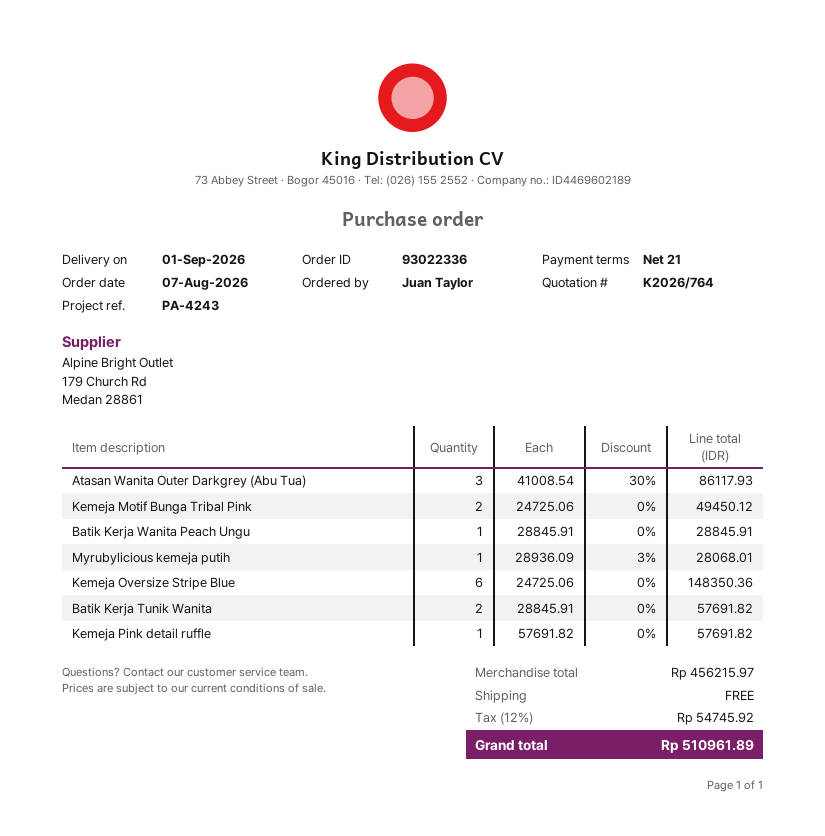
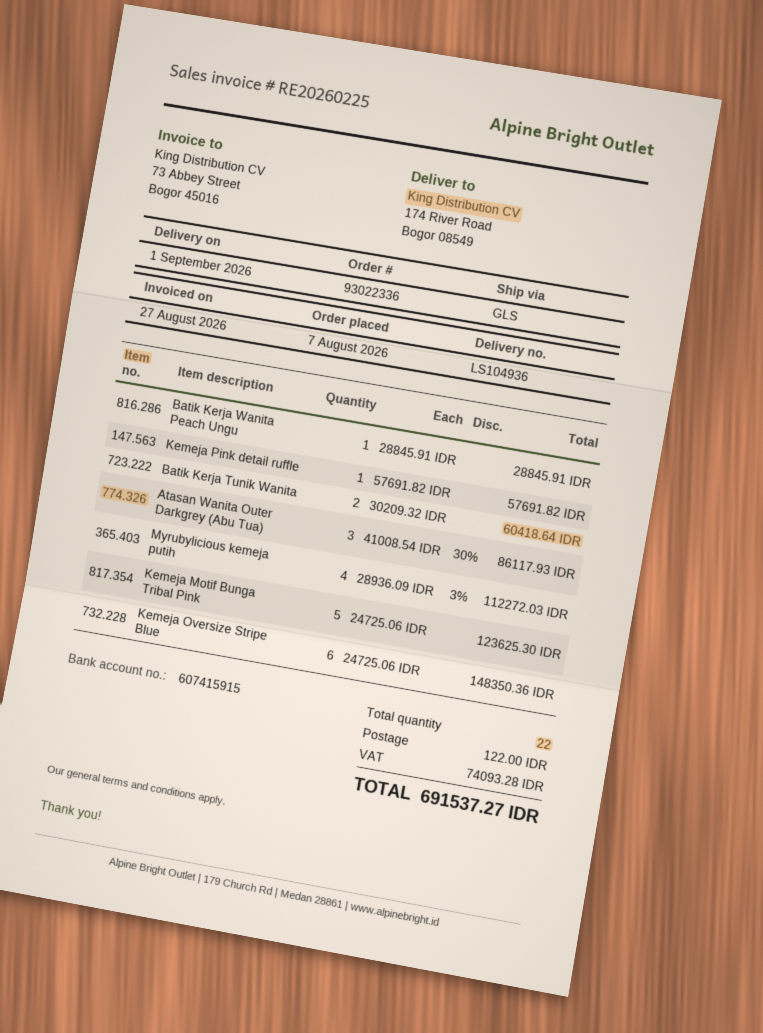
Kemeja Motif Bunga Tribal Pink: 2 x 24725.06 = 49450.12 -> 5 x 24725.06 = 123625.30
Myrubylicious kemeja putih: 1 x 28936.09 - 3% = 28068.01 -> 4 x 28936.09 - 3% = 112272.03
Batik Kerja Tunik Wanita: 2 x 28845.91 = 57691.82 -> 2 x 30209.32 = 60418.64
shipping: 0.00 -> 122.00
tax: 54745.92 -> 74093.28
total: 510961.89 -> 691537.27

